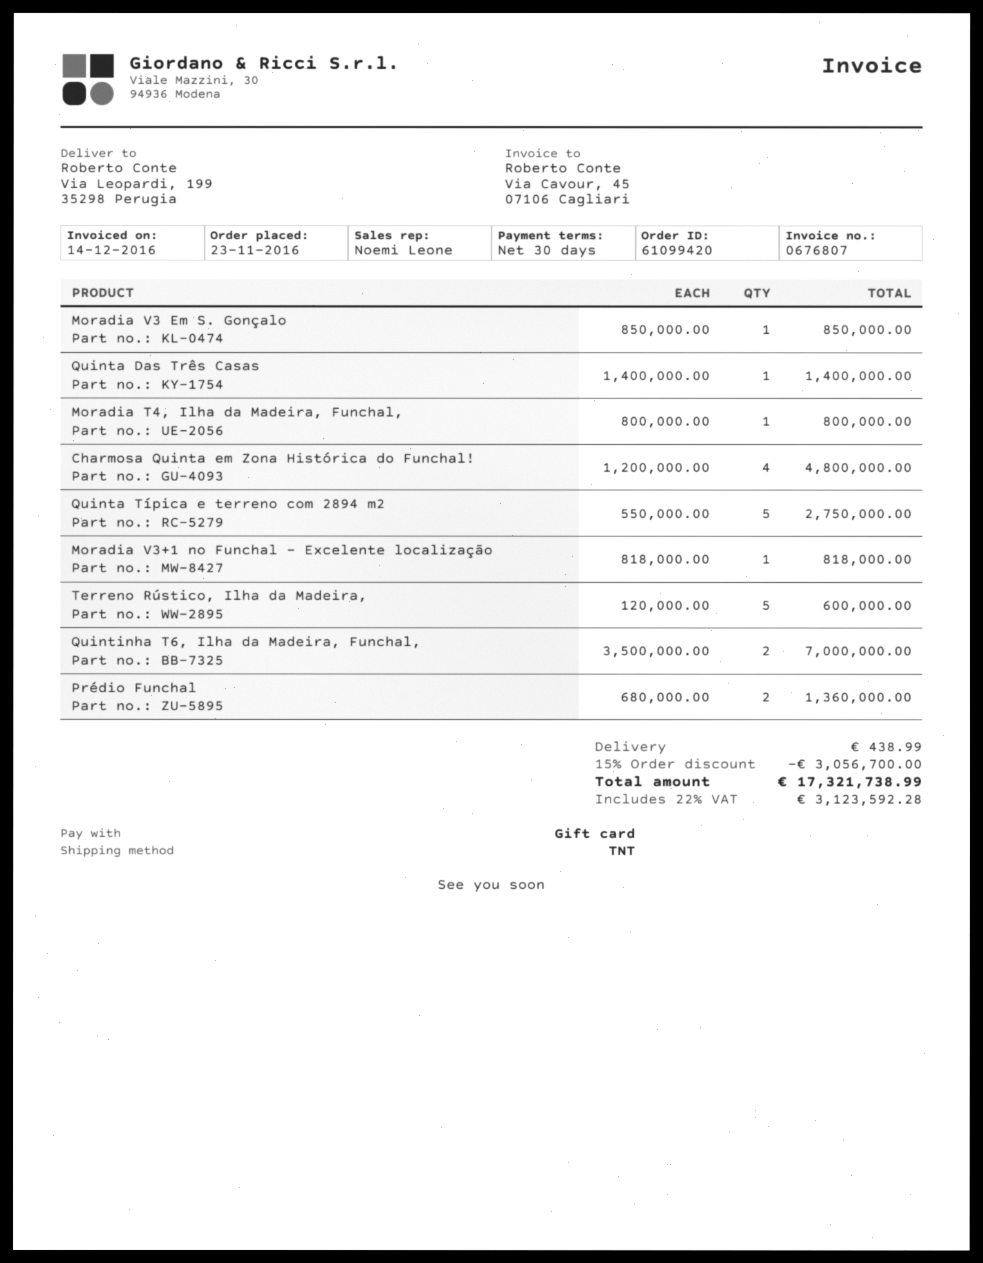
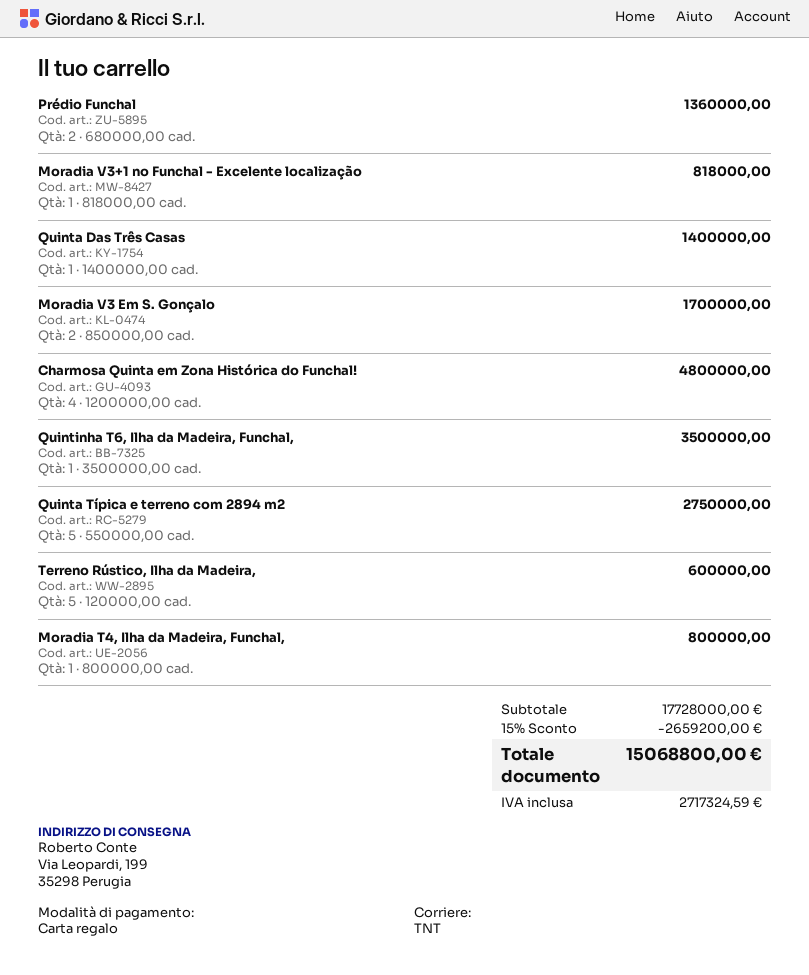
Moradia V3 Em S. Gonçalo: 1 x 850000.00 = 850000.00 -> 2 x 850000.00 = 1700000.00
Quintinha T6, Ilha da Madeira, Funchal,: 2 x 3500000.00 = 7000000.00 -> 1 x 3500000.00 = 3500000.00
discount: 15% = 3056700.00 -> 15% = 2659200.00
shipping: 438.99 -> none
tax: 3123592.28 -> 2717324.59
total: 17321738.99 -> 15068800.00

